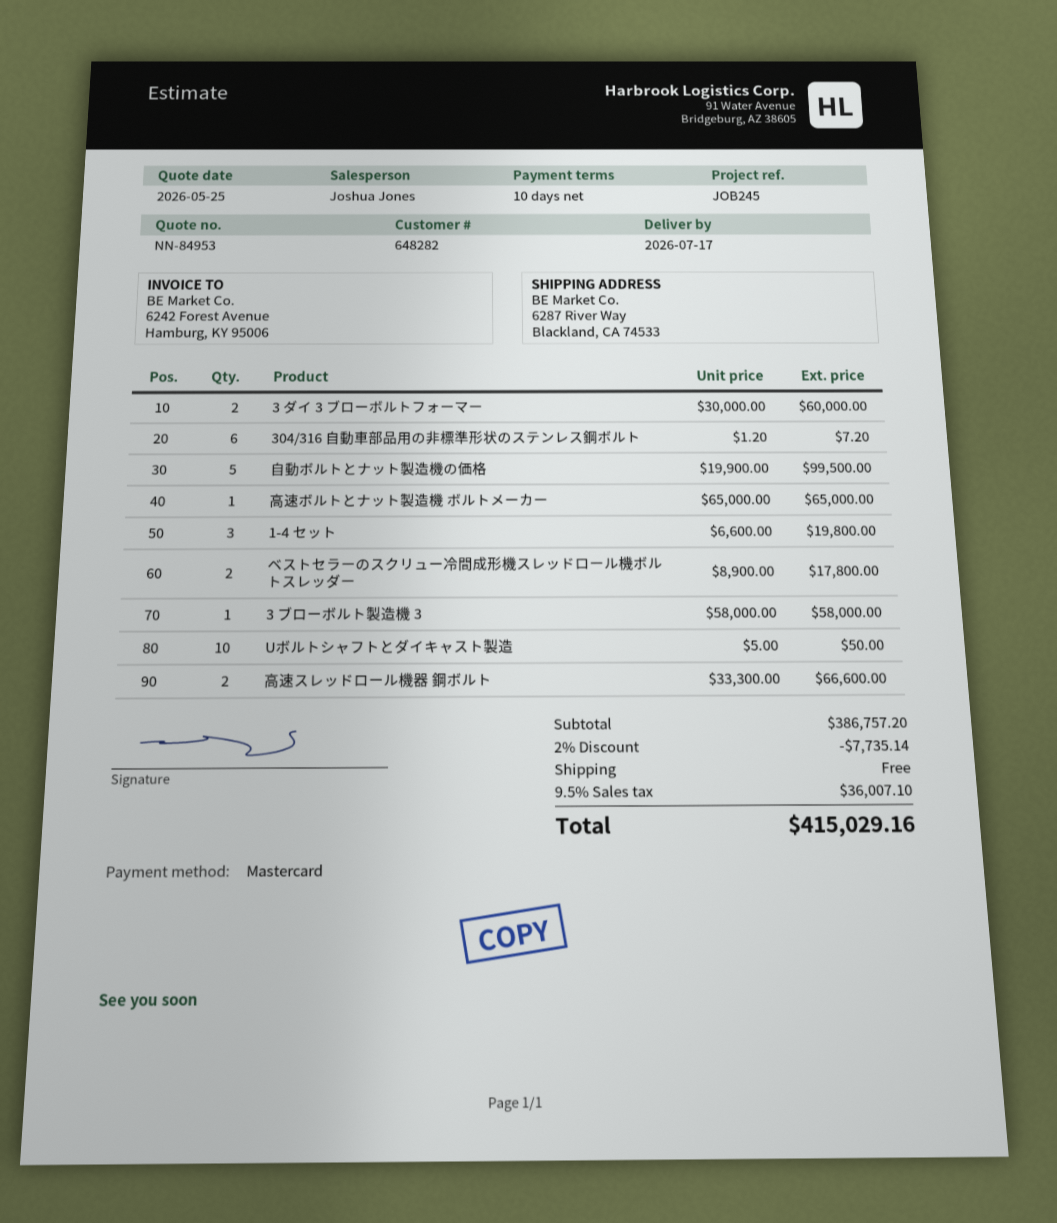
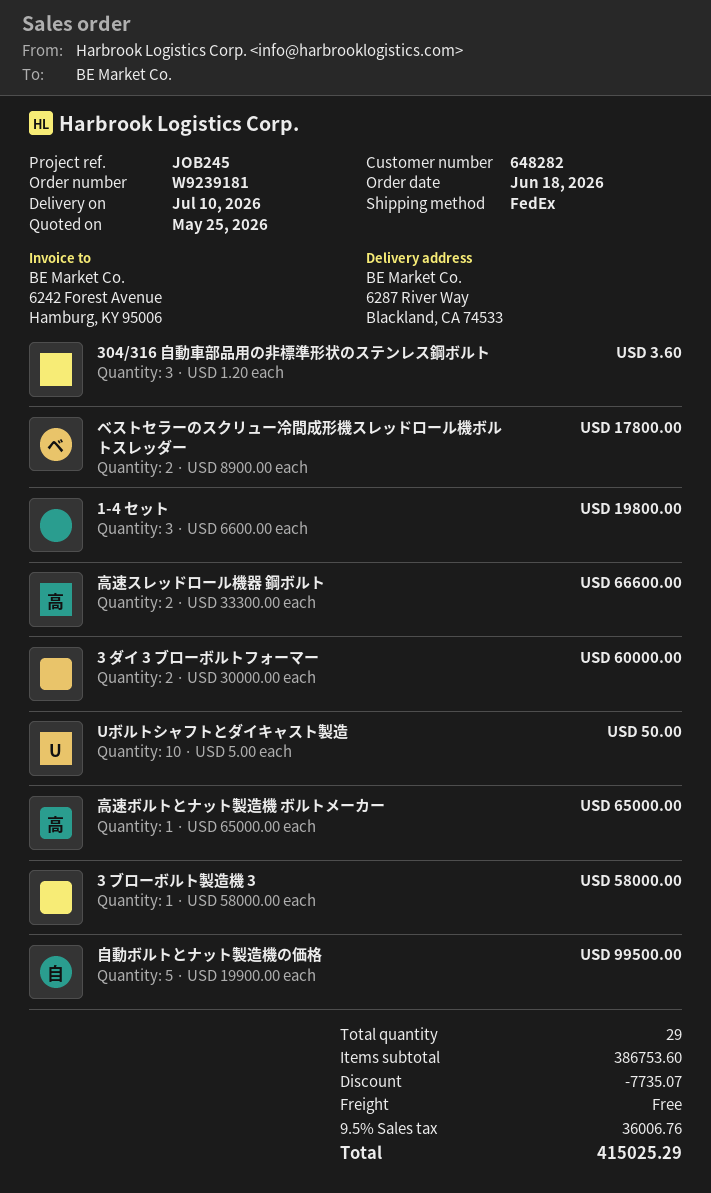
delivery date: 2026-07-17 -> 2026-07-10
304/316 自動車部品用の非標準形状のステンレス鋼ボルト: 6 x 1.20 = 7.20 -> 3 x 1.20 = 3.60
subtotal: 386757.20 -> 386753.60
discount: 7735.14 -> 7735.07
tax: 9.5% = 36007.10 -> 9.5% = 36006.76
total: 415029.16 -> 415025.29

